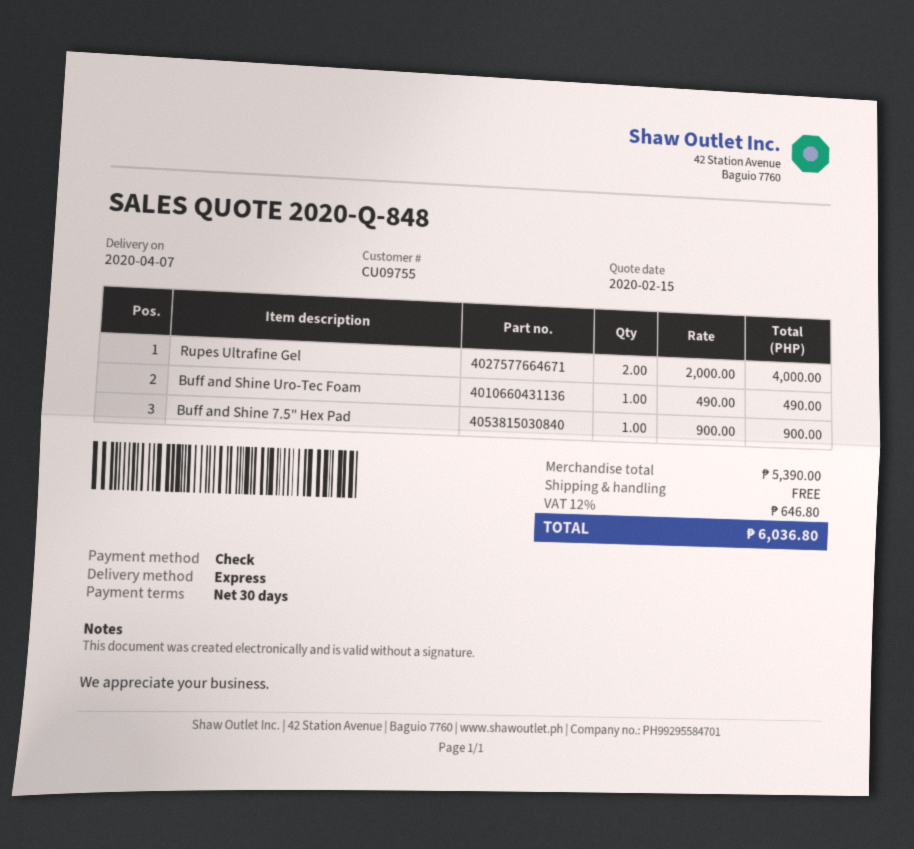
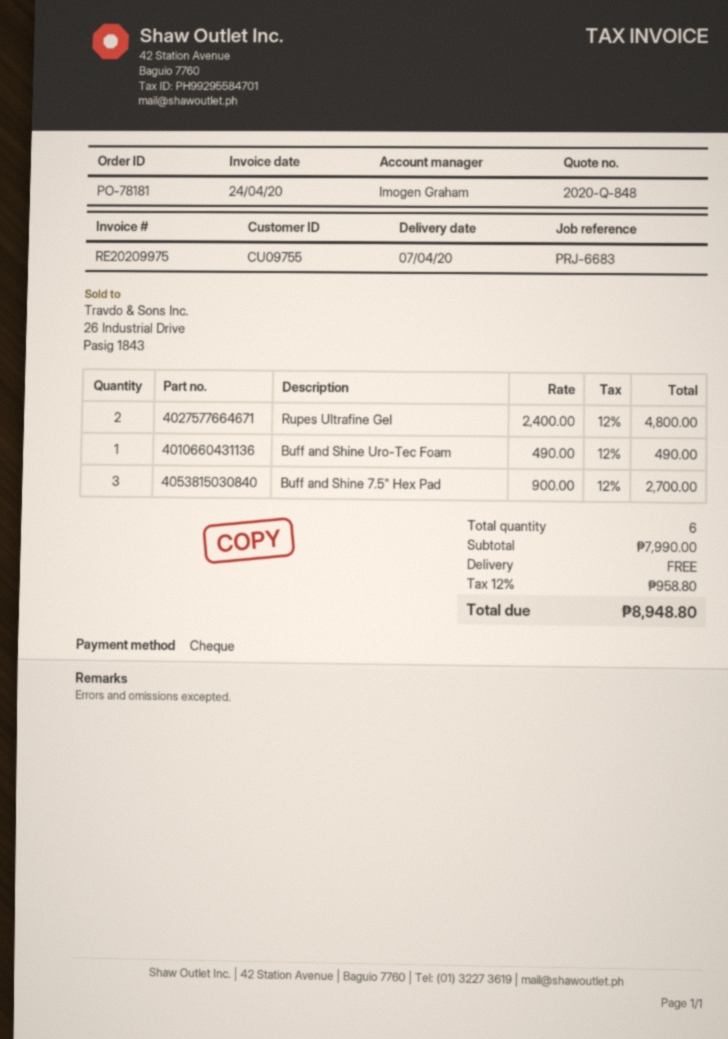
Rupes Ultrafine Gel: 2 x 2000.00 = 4000.00 -> 2 x 2400.00 = 4800.00
Buff and Shine 7.5" Hex Pad: 1 x 900.00 = 900.00 -> 3 x 900.00 = 2700.00
subtotal: 5390.00 -> 7990.00
tax: 12% = 646.80 -> 12% = 958.80
total: 6036.80 -> 8948.80

